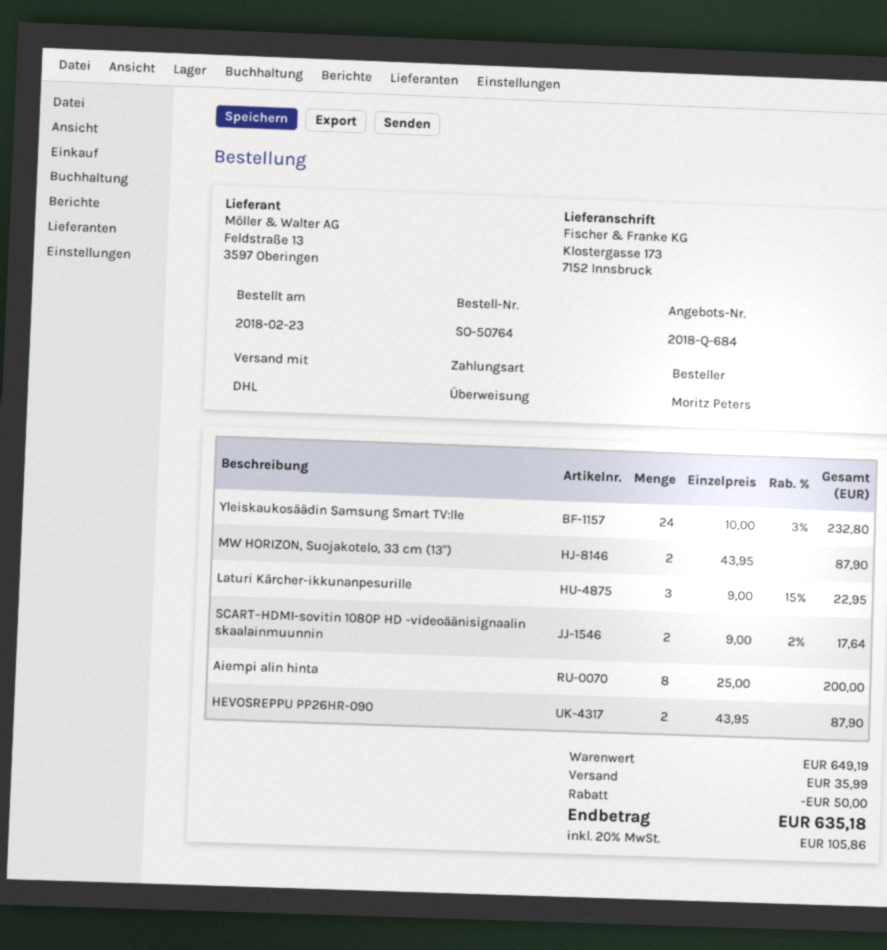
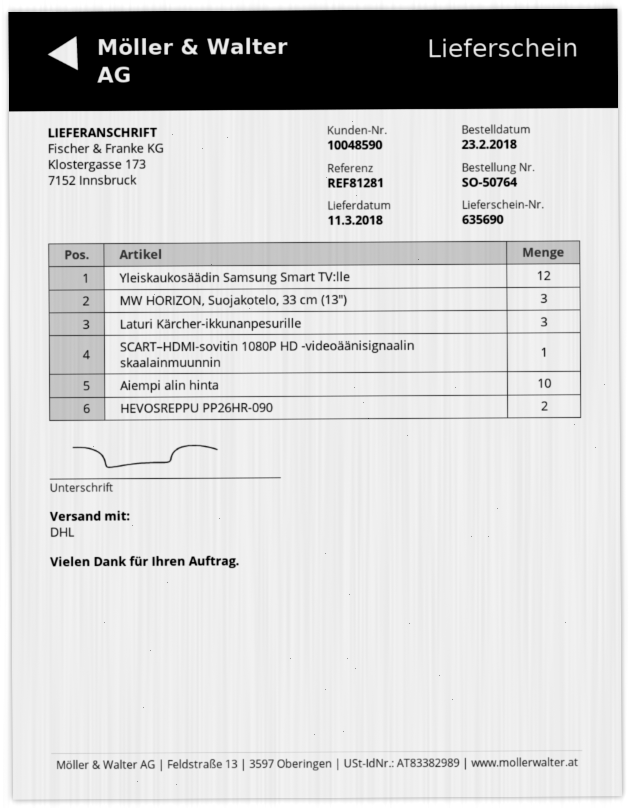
Yleiskaukosäädin Samsung Smart TV:lle: 24 -> 12
MW HORIZON, Suojakotelo, 33 cm (13"): 2 -> 3
SCART–HDMI-sovitin 1080P HD -videoäänisignaalin skaalainmuunnin: 2 -> 1
Aiempi alin hinta: 8 -> 10

